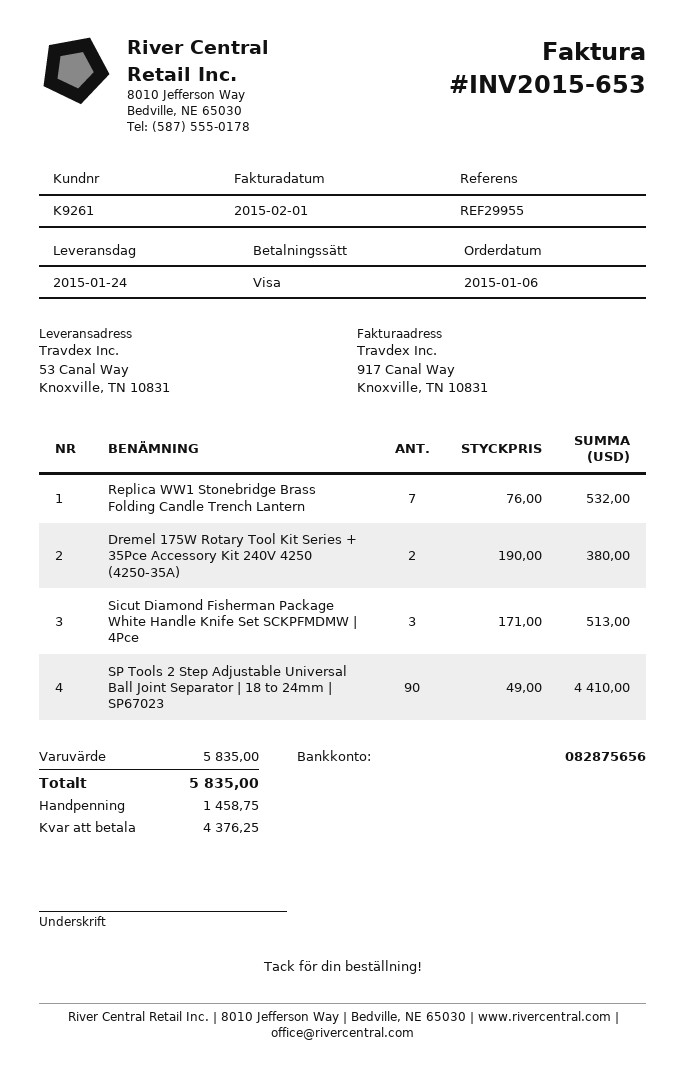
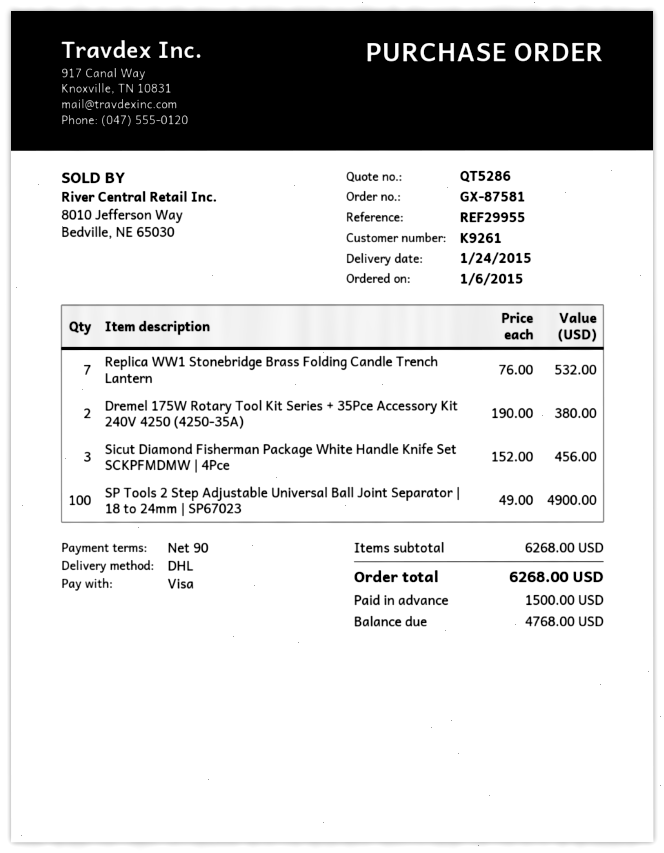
Sicut Diamond Fisherman Package White Handle Knife Set SCKPFMDMW | 4Pce: 3 x 171.00 = 513.00 -> 3 x 152.00 = 456.00
SP Tools 2 Step Adjustable Universal Ball Joint Separator | 18 to 24mm | SP67023: 90 x 49.00 = 4410.00 -> 100 x 49.00 = 4900.00
subtotal: 5835.00 -> 6268.00
total: 5835.00 -> 6268.00
deposit: 1458.75 -> 1500.00
balance: 4376.25 -> 4768.00

